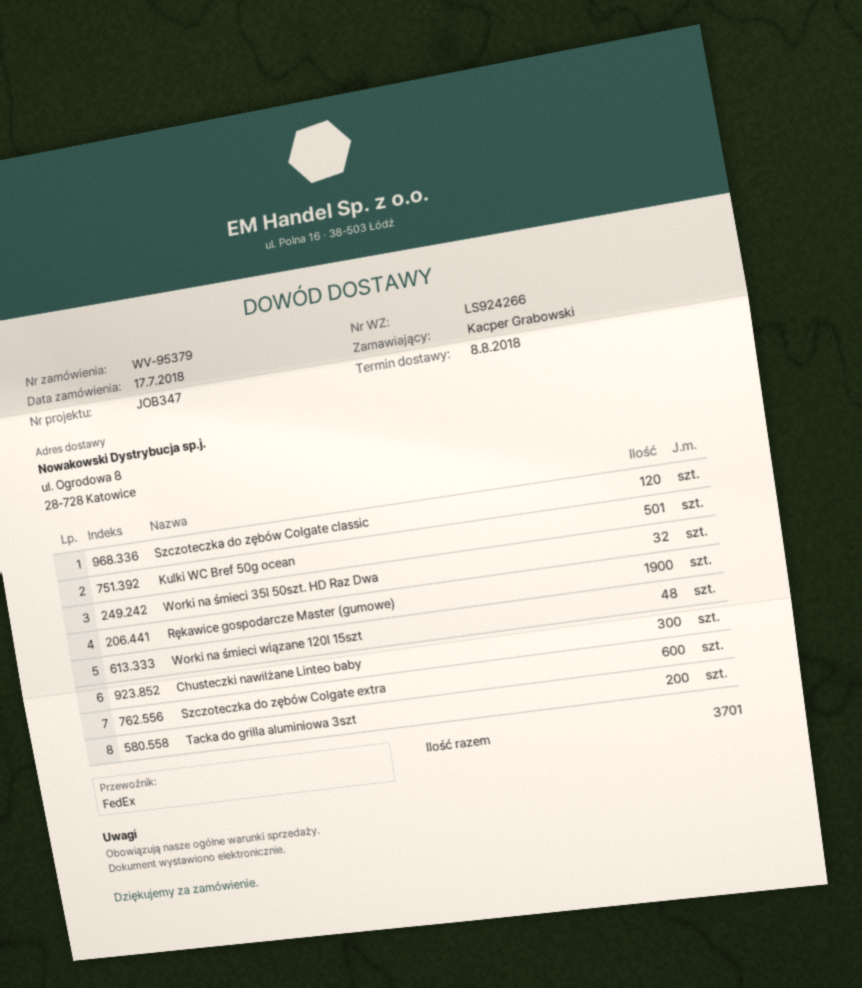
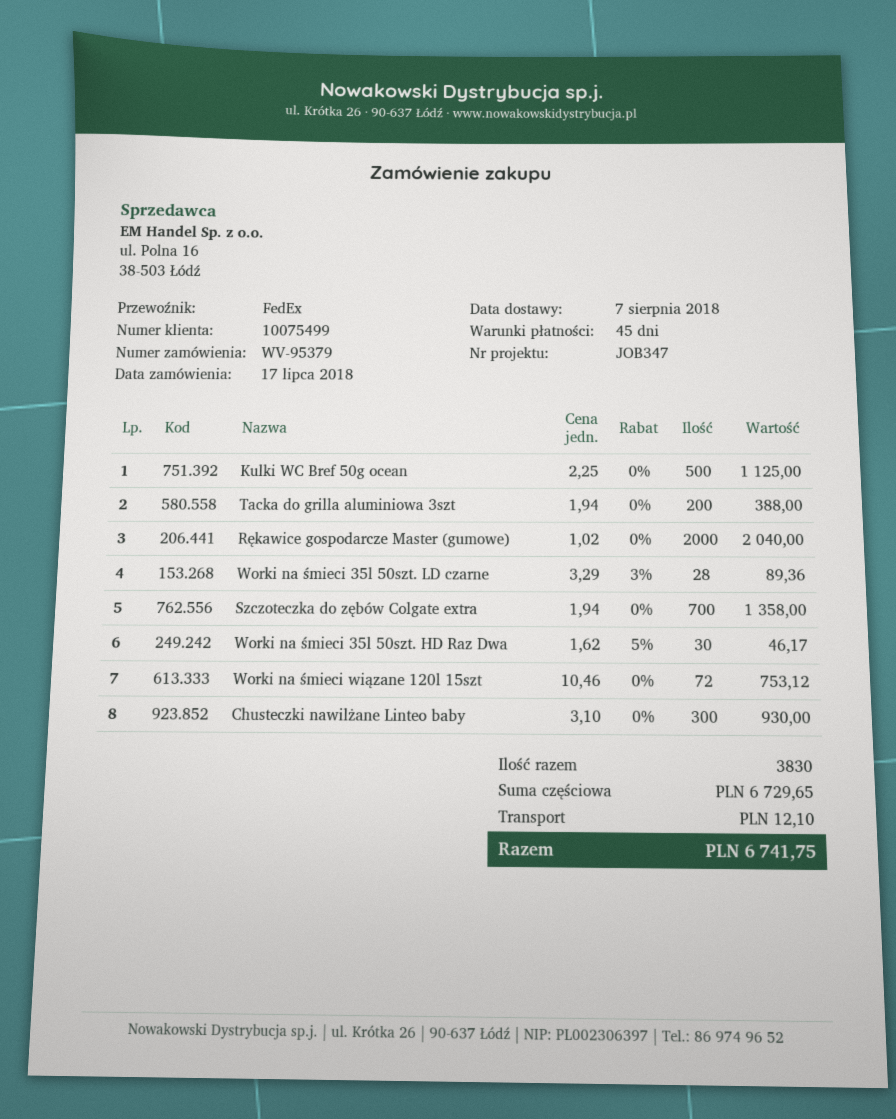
delivery date: 2018-08-08 -> 2018-08-07
Szczoteczka do zębów Colgate classic: 120 -> none
Kulki WC Bref 50g ocean: 501 -> 500
Worki na śmieci 35l 50szt. HD Raz Dwa: 32 -> 30
Rękawice gospodarcze Master (gumowe): 1900 -> 2000
Worki na śmieci wiązane 120l 15szt: 48 -> 72
Szczoteczka do zębów Colgate extra: 600 -> 700
Worki na śmieci 35l 50szt. LD czarne: none -> 28
total quantity: 3701 -> 3830

